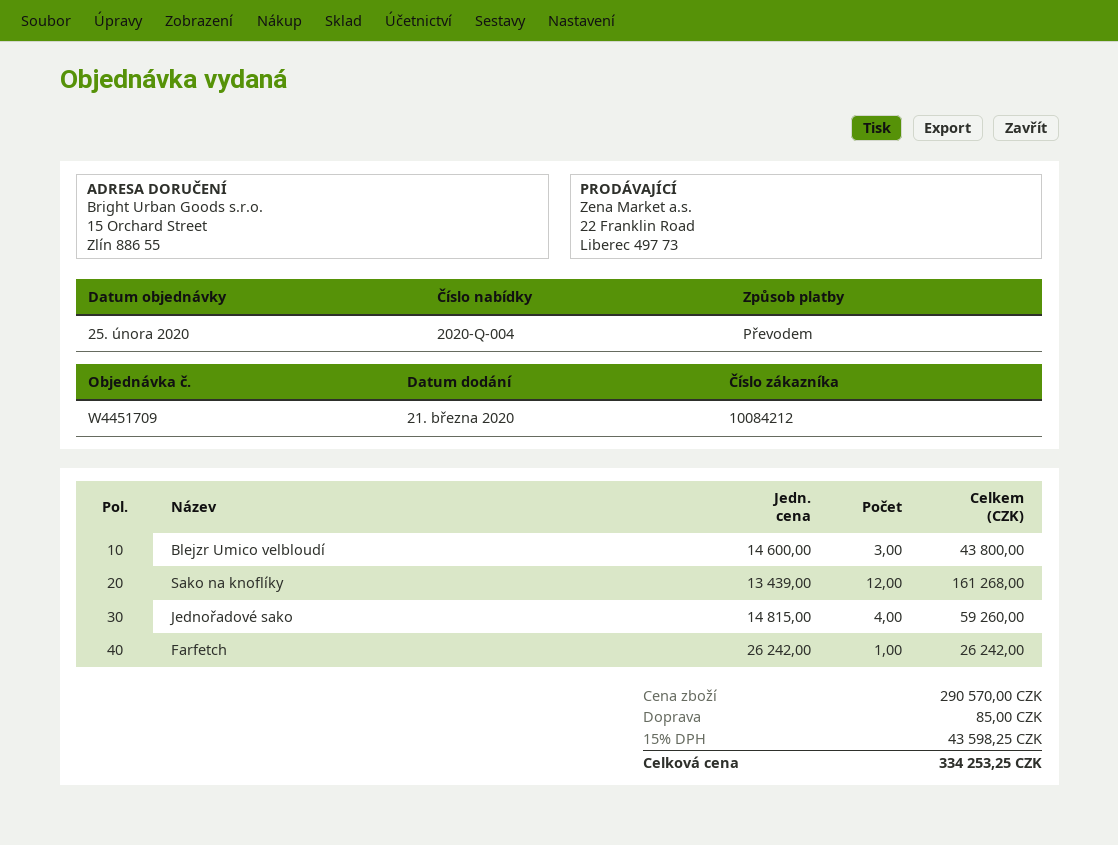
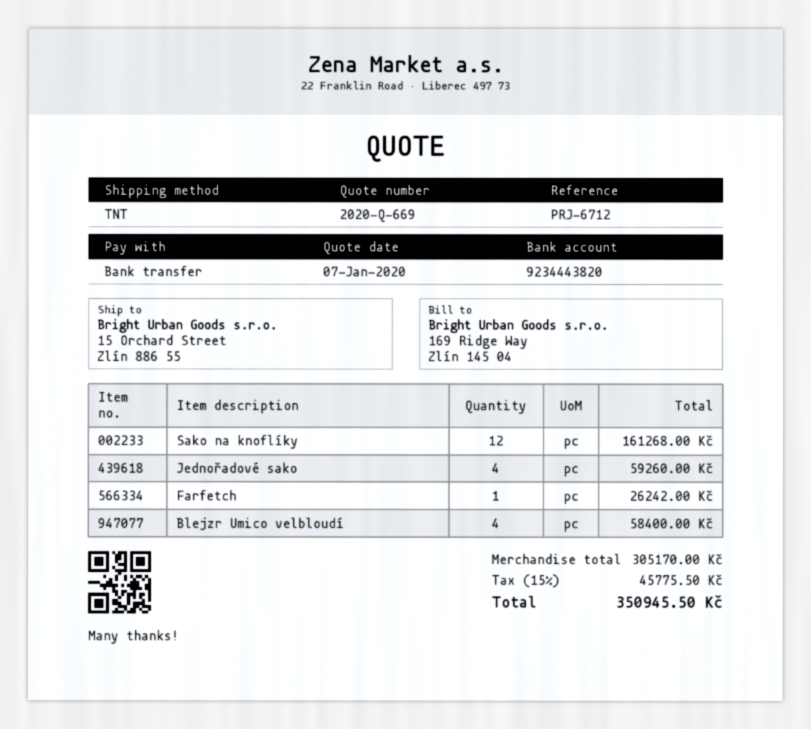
quote number: 2020-Q-004 -> 2020-Q-669
Blejzr Umico velbloudí: 3 for 43800.00 -> 4 for 58400.00
subtotal: 290570.00 -> 305170.00
shipping: 85.00 -> none
tax: 15% = 43598.25 -> 15% = 45775.50
total: 334253.25 -> 350945.50

